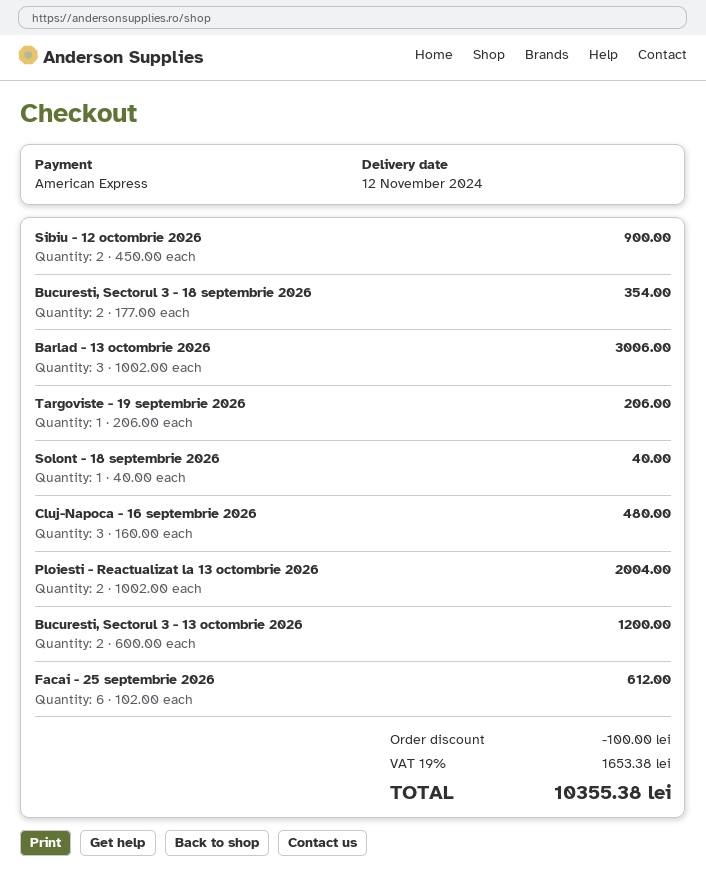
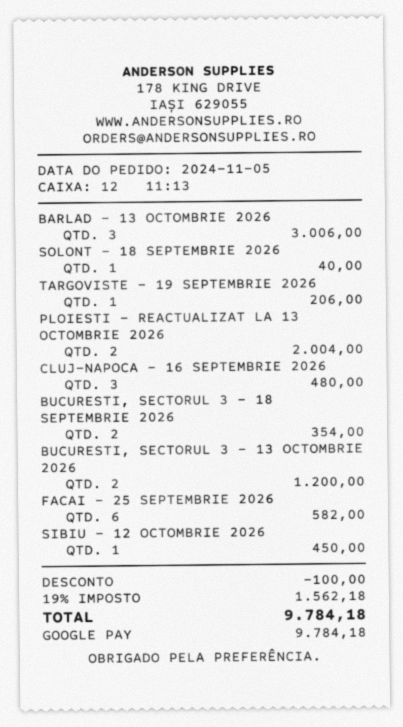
payment method: American Express -> Google Pay
Sibiu - 12 octombrie 2026: 2 for 900.00 -> 1 for 450.00
Facai - 25 septembrie 2026: 6 for 612.00 -> 6 for 582.00
tax: 19% = 1653.38 -> 19% = 1562.18
total: 10355.38 -> 9784.18

